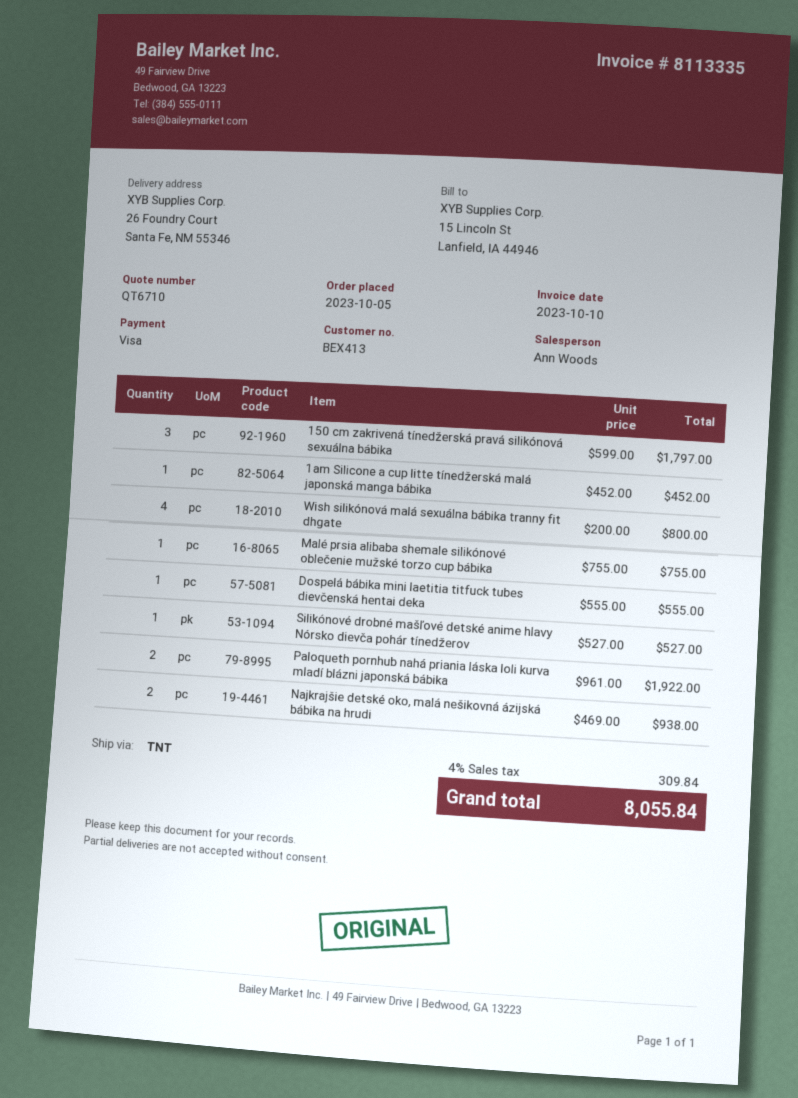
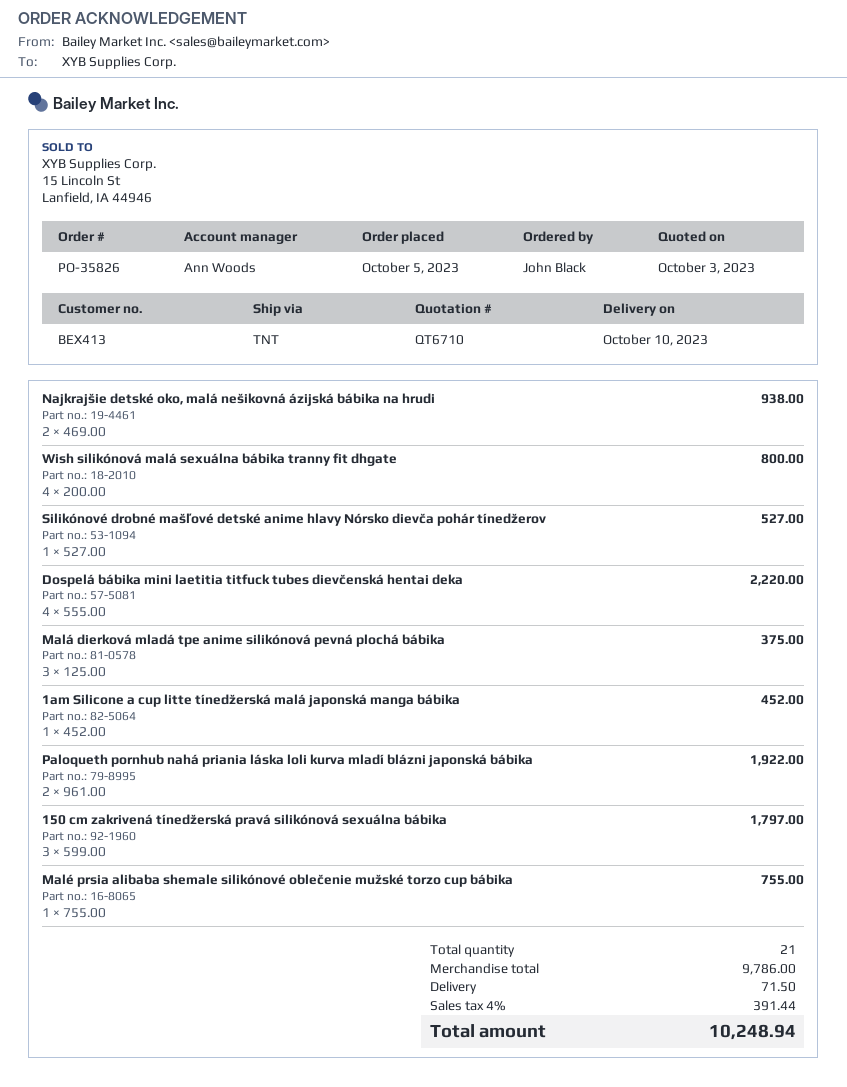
Dospelá bábika mini laetitia titfuck tubes dievčenská hentai deka: 1 x 555.00 = 555.00 -> 4 x 555.00 = 2220.00
Malá dierková mladá tpe anime silikónová pevná plochá bábika: none -> 3 x 125.00 = 375.00
shipping: none -> 71.50
tax: 4% = 309.84 -> 4% = 391.44
total: 8055.84 -> 10248.94

